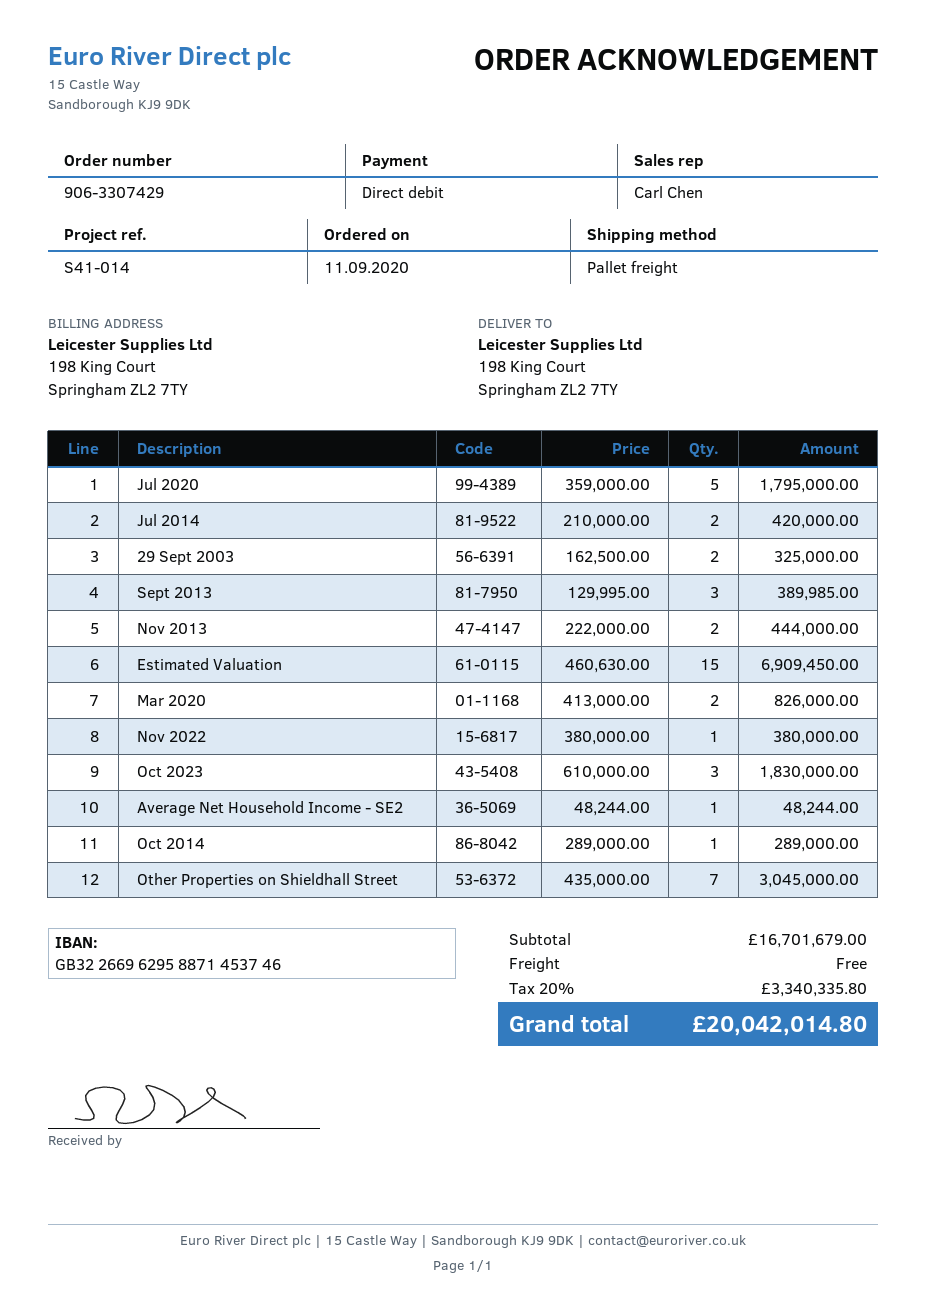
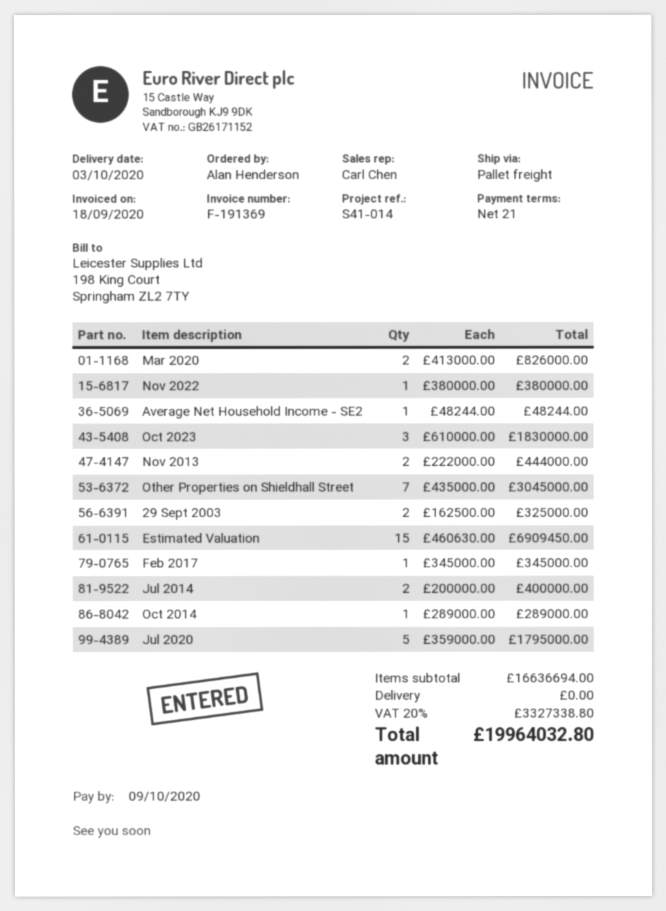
Jul 2014: 2 x 210000.00 = 420000.00 -> 2 x 200000.00 = 400000.00
Sept 2013: 3 x 129995.00 = 389985.00 -> none
Feb 2017: none -> 1 x 345000.00 = 345000.00
subtotal: 16701679.00 -> 16636694.00
tax: 20% = 3340335.80 -> 20% = 3327338.80
total: 20042014.80 -> 19964032.80

